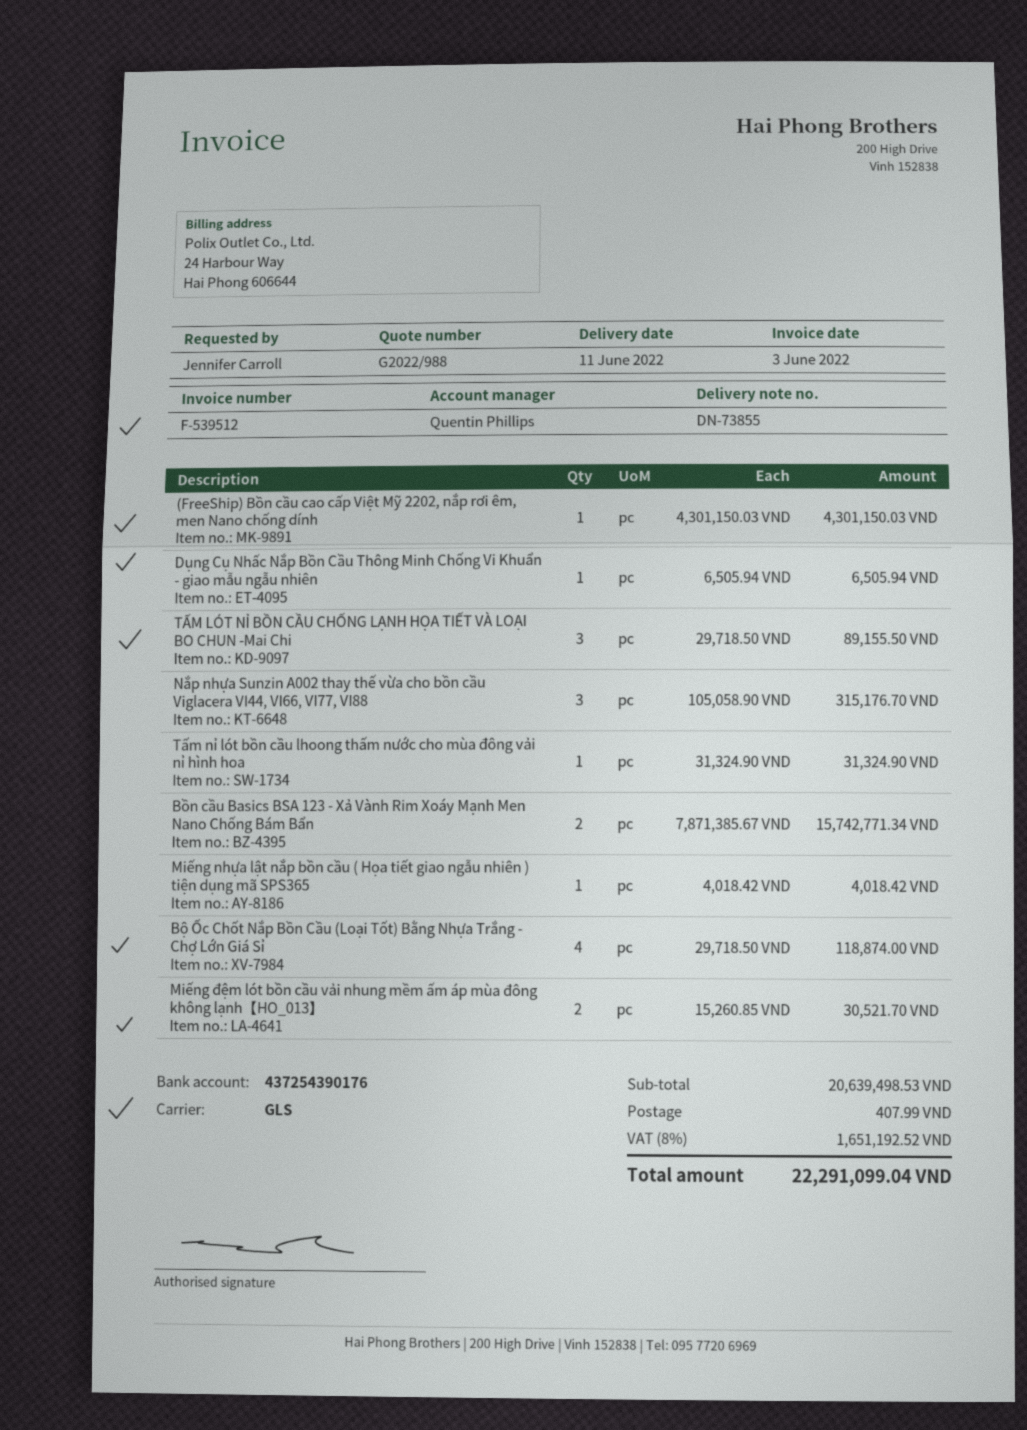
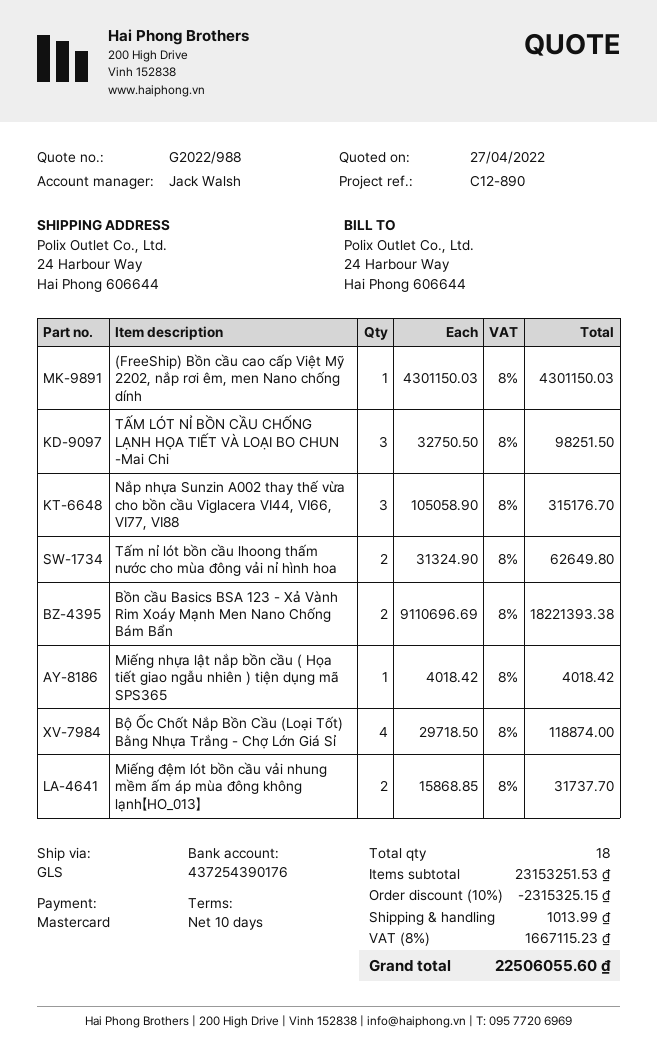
sales rep: Quentin Phillips -> Jack Walsh
Dụng Cụ Nhấc Nắp Bồn Cầu Thông Minh Chống Vi Khuẩn - giao mẫu ngẫu nhiên: 1 x 6505.94 = 6505.94 -> none
TẤM LÓT NỈ BỒN CẦU CHỐNG LẠNH HỌA TIẾT VÀ LOẠI BO CHUN -Mai Chi: 3 x 29718.50 = 89155.50 -> 3 x 32750.50 = 98251.50
Tấm nỉ lót bồn cầu lhoong thấm nước cho mùa đông vải nỉ hình hoa: 1 x 31324.90 = 31324.90 -> 2 x 31324.90 = 62649.80
Bồn cầu Basics BSA 123 - Xả Vành Rim Xoáy Mạnh Men Nano Chống Bám Bẩn: 2 x 7871385.67 = 15742771.34 -> 2 x 9110696.69 = 18221393.38
Miếng đệm lót bồn cầu vải nhung mềm ấm áp mùa đông không lạnh【HO_013】: 2 x 15260.85 = 30521.70 -> 2 x 15868.85 = 31737.70
subtotal: 20639498.53 -> 23153251.53
discount: none -> 10% = 2315325.15
shipping: 407.99 -> 1013.99
tax: 8% = 1651192.52 -> 8% = 1667115.23
total: 22291099.04 -> 22506055.60

